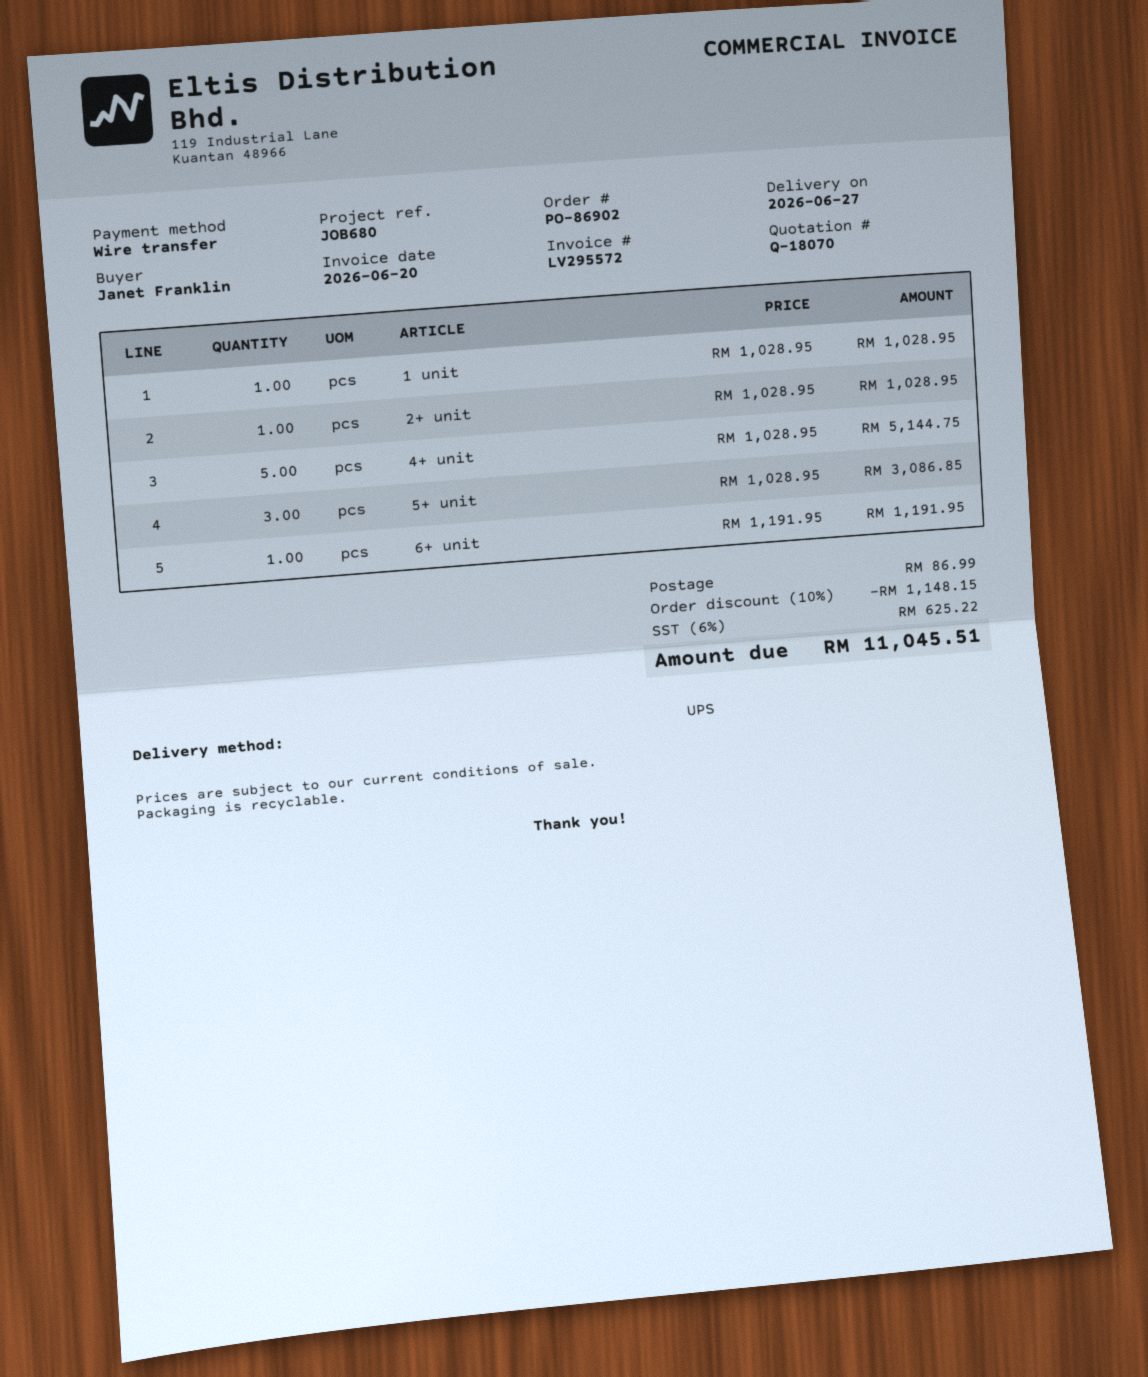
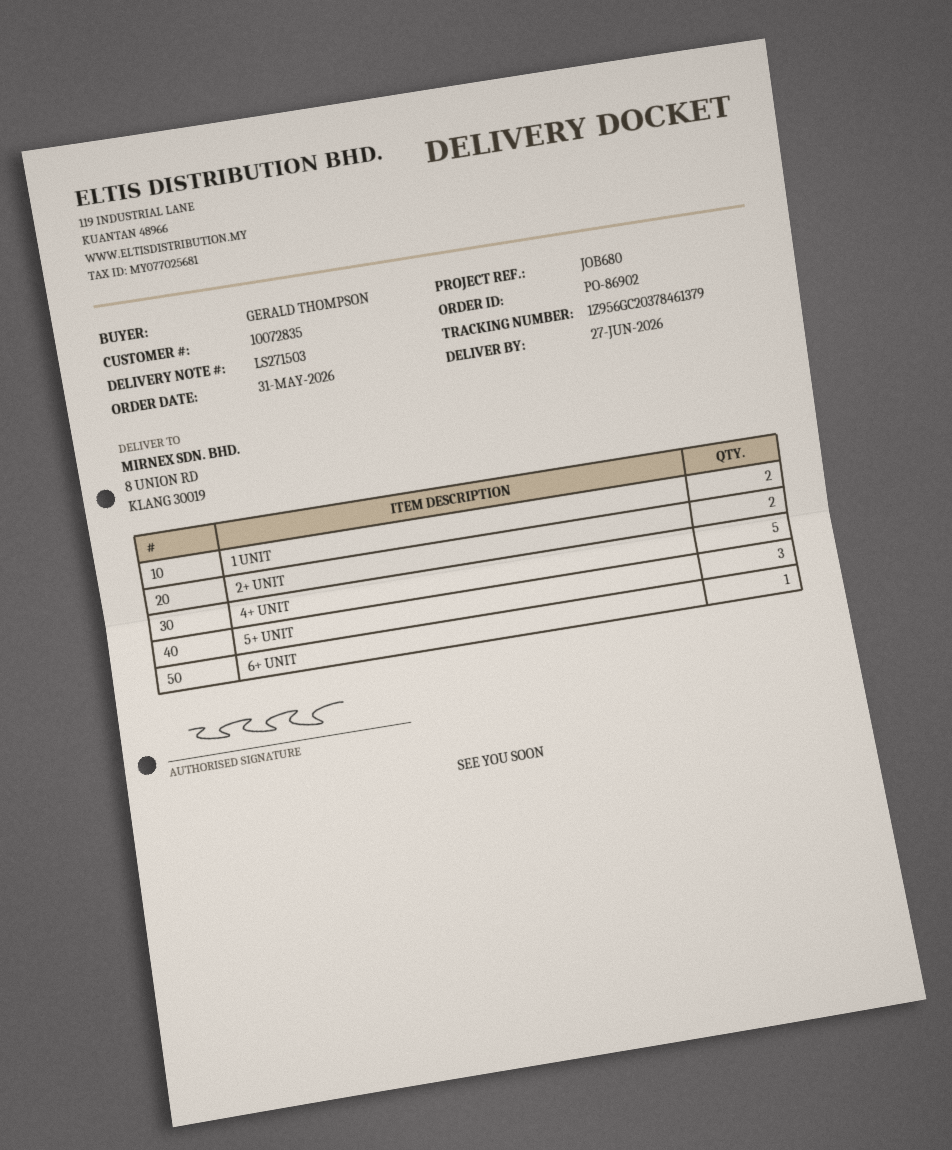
ordered by: Janet Franklin -> GERALD THOMPSON
1 unit: 1 -> 2
2+ unit: 1 -> 2

